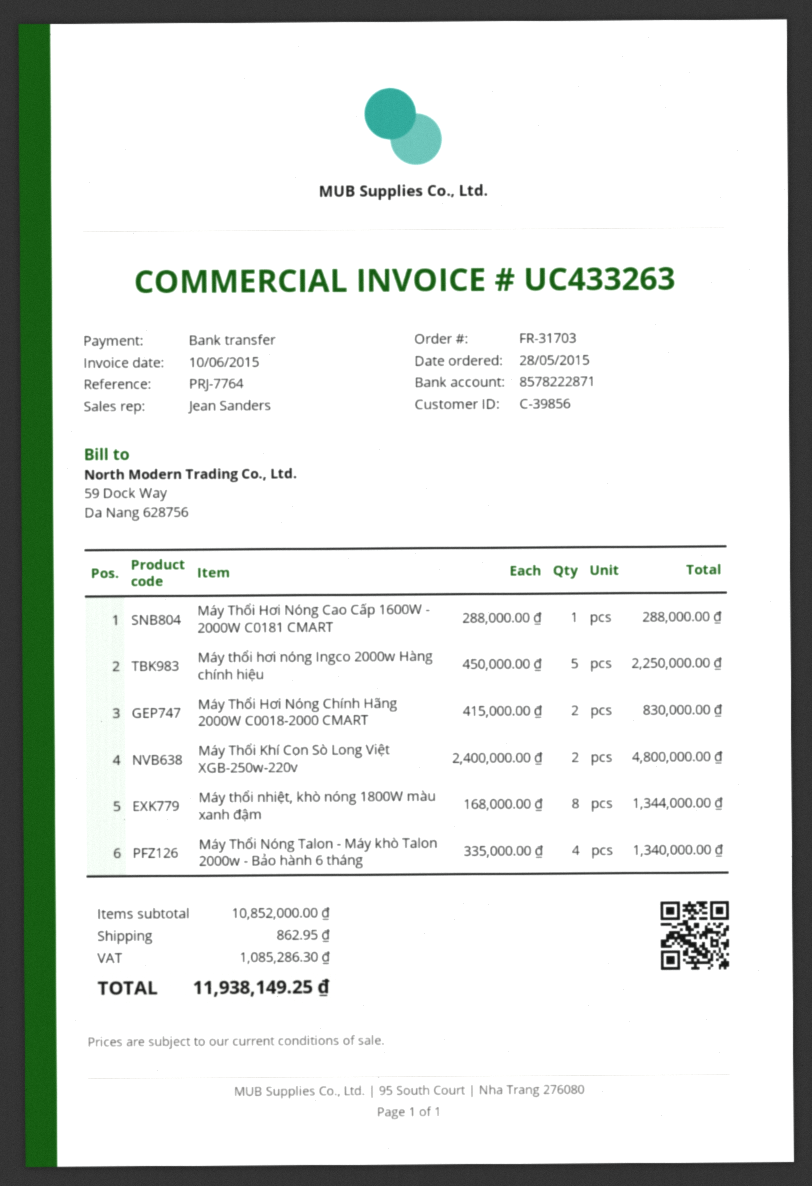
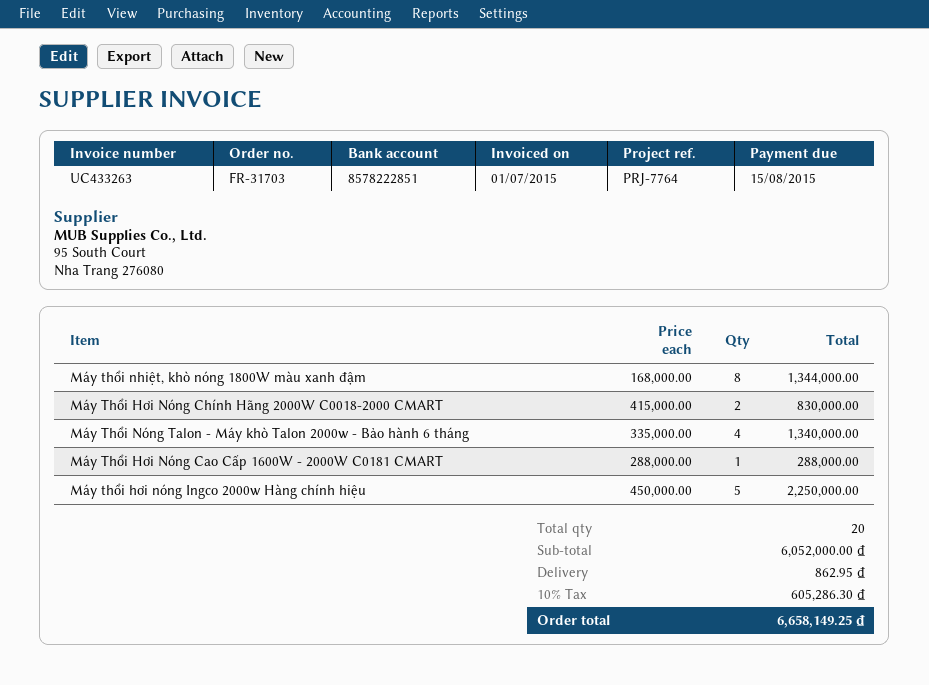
invoice date: 2015-06-10 -> 2015-07-01
bank account: 8578222871 -> 8578222851
Máy Thổi Khí Con Sò Long Việt XGB-250w-220v: 2 x 2400000.00 = 4800000.00 -> none
subtotal: 10852000.00 -> 6052000.00
tax: 1085286.30 -> 605286.30
total: 11938149.25 -> 6658149.25

